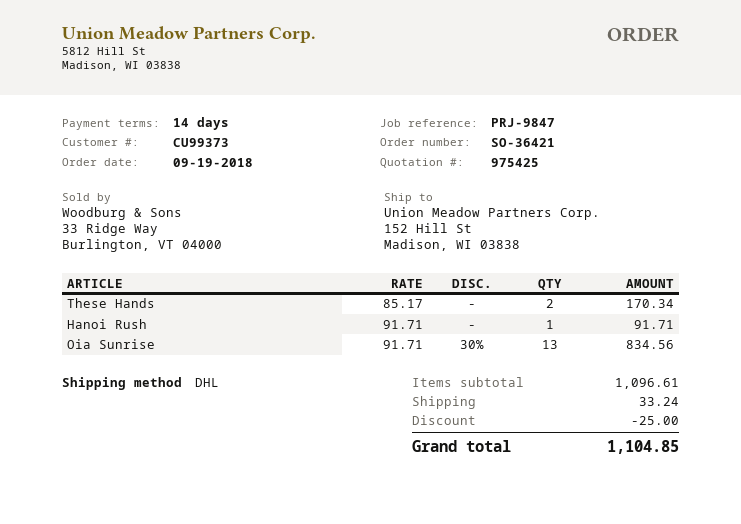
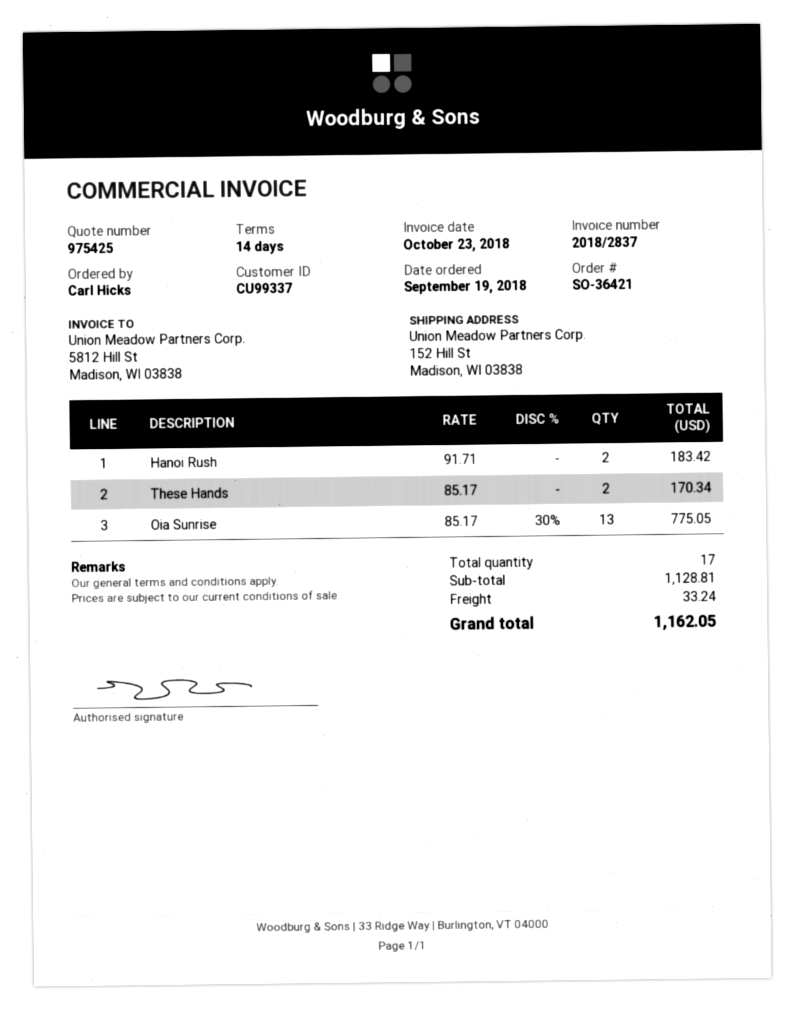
customer number: CU99373 -> CU99337
Hanoi Rush: 1 x 91.71 = 91.71 -> 2 x 91.71 = 183.42
Oia Sunrise: 13 x 91.71 - 30% = 834.56 -> 13 x 85.17 - 30% = 775.05
subtotal: 1096.61 -> 1128.81
discount: 25.00 -> none
total: 1104.85 -> 1162.05

